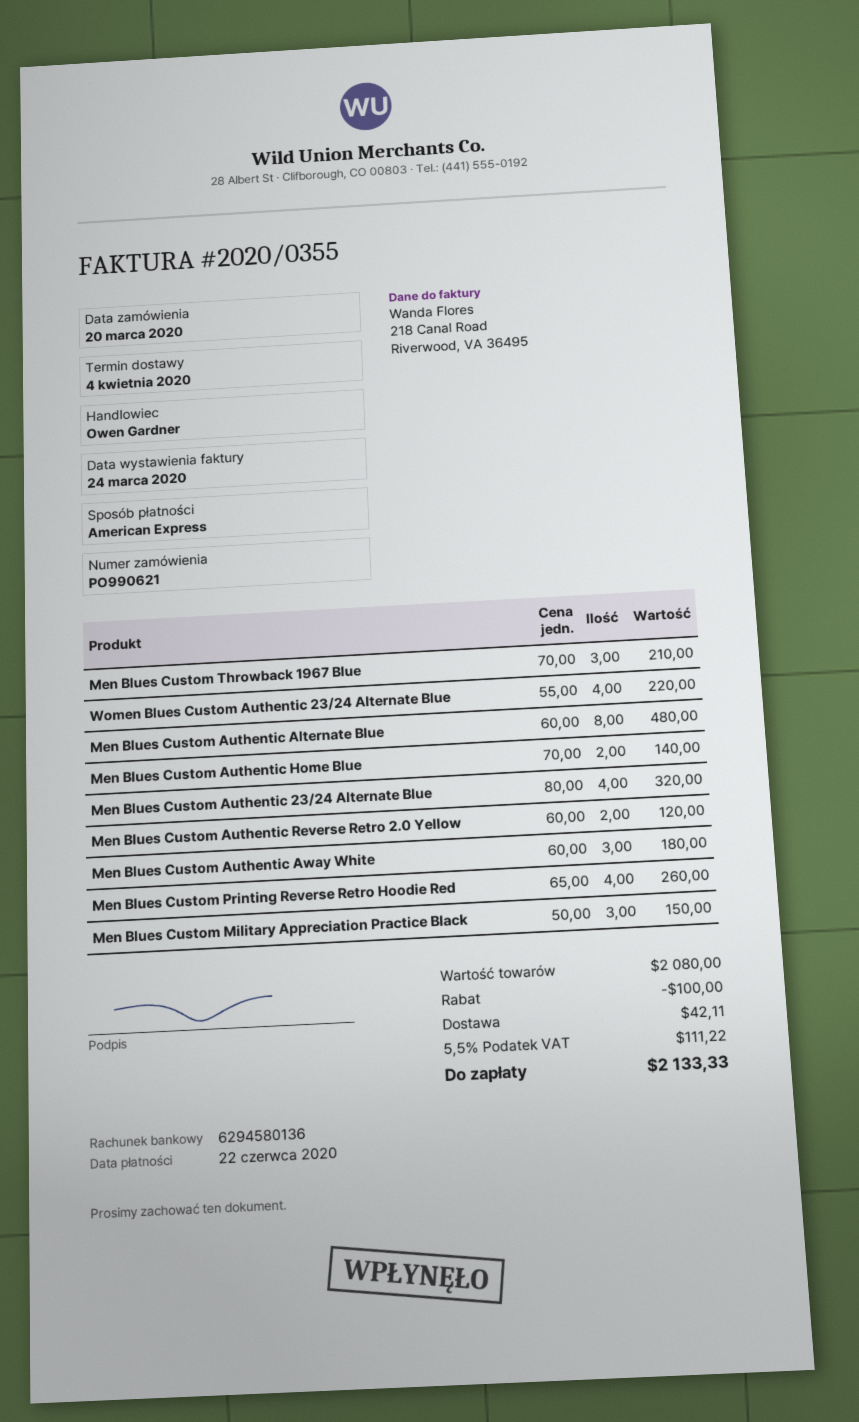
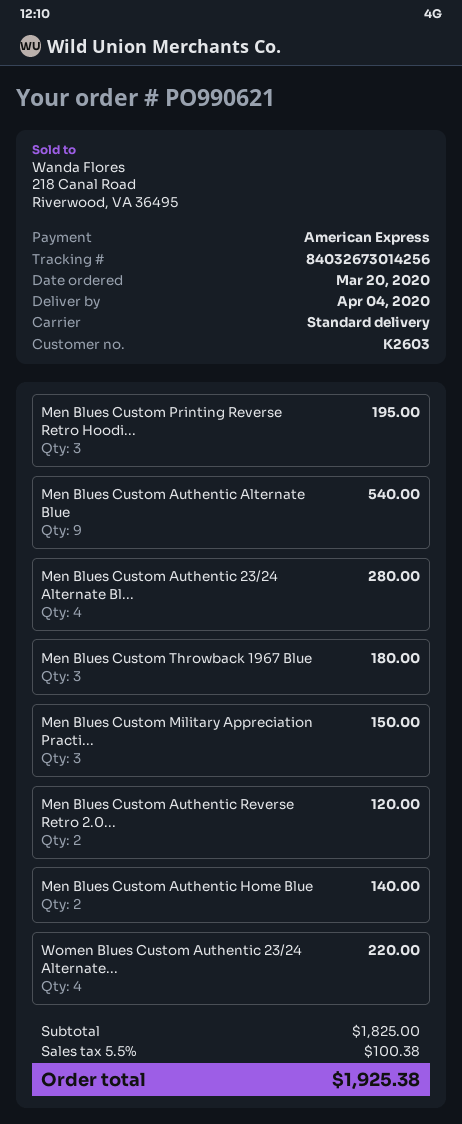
Men Blues Custom Throwback 1967 Blue: 3 for 210.00 -> 3 for 180.00
Men Blues Custom Authentic Alternate Blue: 8 for 480.00 -> 9 for 540.00
Men Blues Custom Authentic 23/24 Alternate Blue: 4 for 320.00 -> 4 for 280.00
Men Blues Custom Authentic Away White: 3 for 180.00 -> none
Men Blues Custom Printing Reverse Retro Hoodie Red: 4 for 260.00 -> 3 for 195.00
subtotal: 2080.00 -> 1825.00
discount: 100.00 -> none
shipping: 42.11 -> none
tax: 5.5% = 111.22 -> 5.5% = 100.38
total: 2133.33 -> 1925.38

